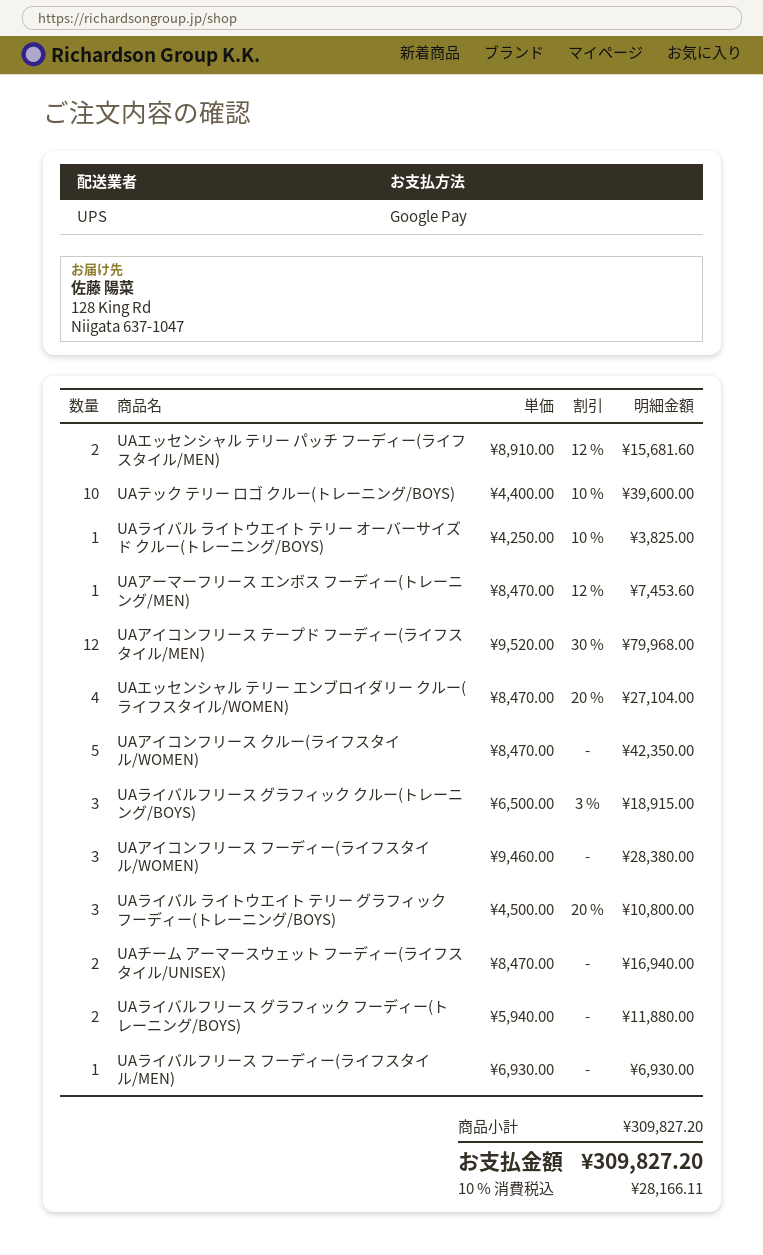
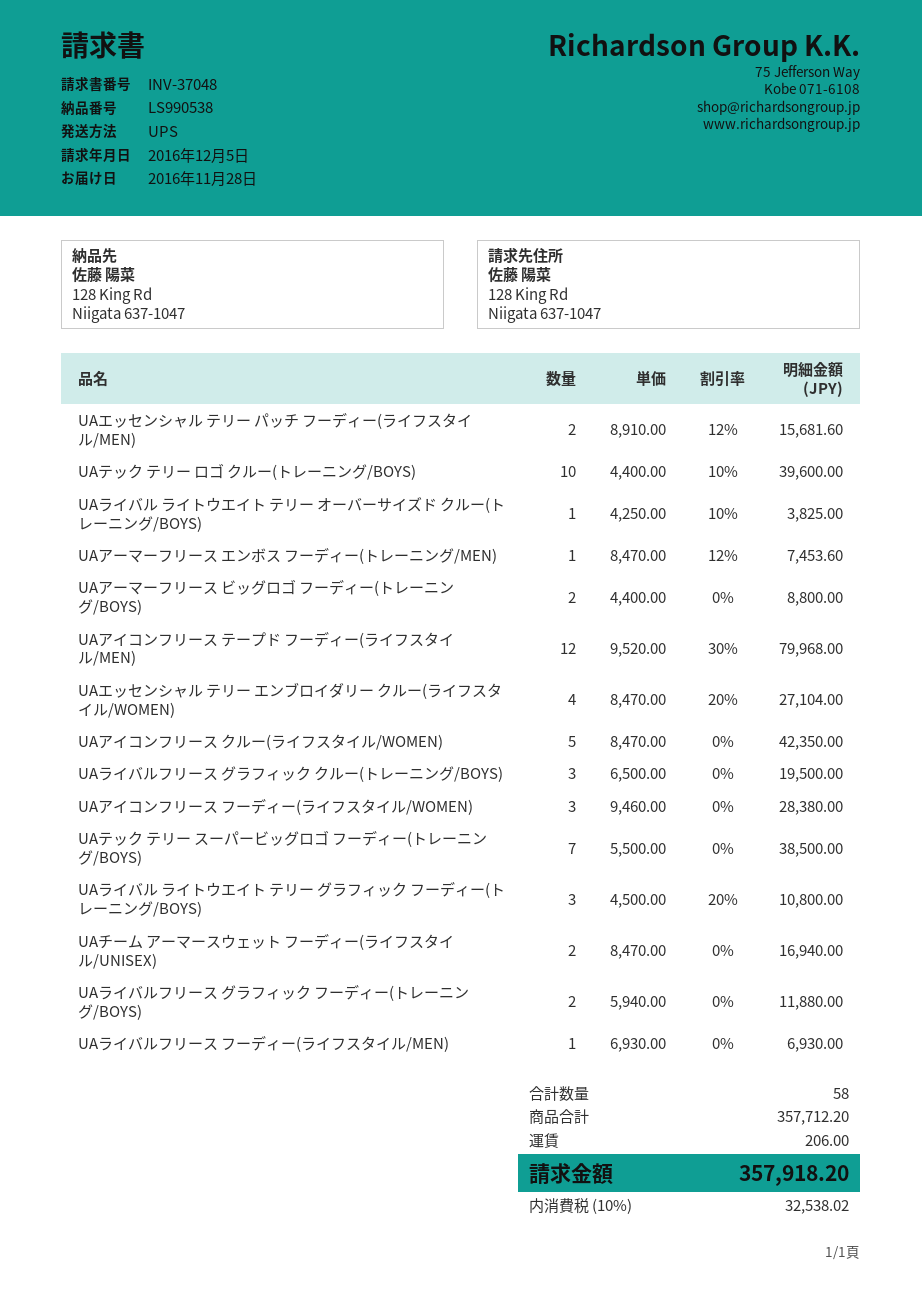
UAライバルフリース グラフィック クルー(トレーニング/BOYS): 3 x 6500.00 - 3% = 18915.00 -> 3 x 6500.00 = 19500.00
UAアーマーフリース ビッグロゴ フーディー(トレーニング/BOYS): none -> 2 x 4400.00 = 8800.00
UAテック テリー スーパービッグロゴ フーディー(トレーニング/BOYS): none -> 7 x 5500.00 = 38500.00
subtotal: 309827.20 -> 357712.20
shipping: none -> 206.00
tax: 10% = 28166.11 -> 10% = 32538.02
total: 309827.20 -> 357918.20

